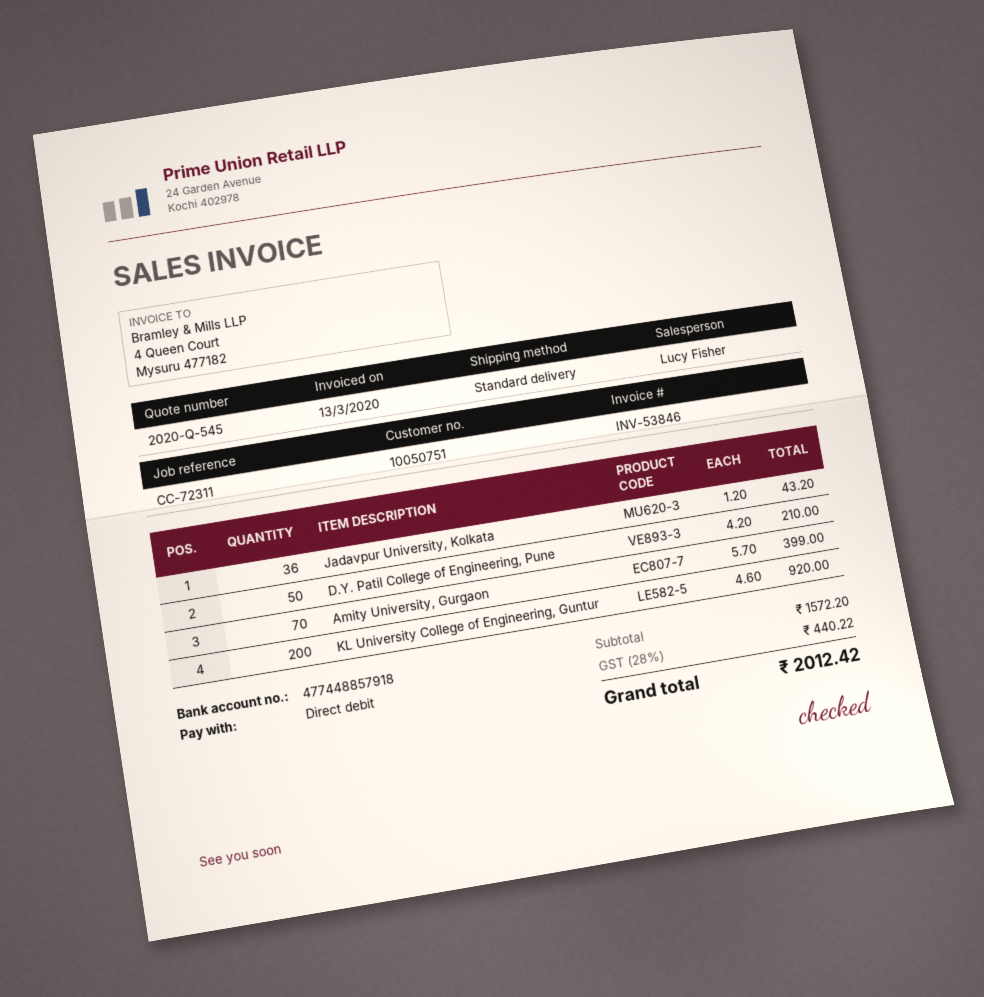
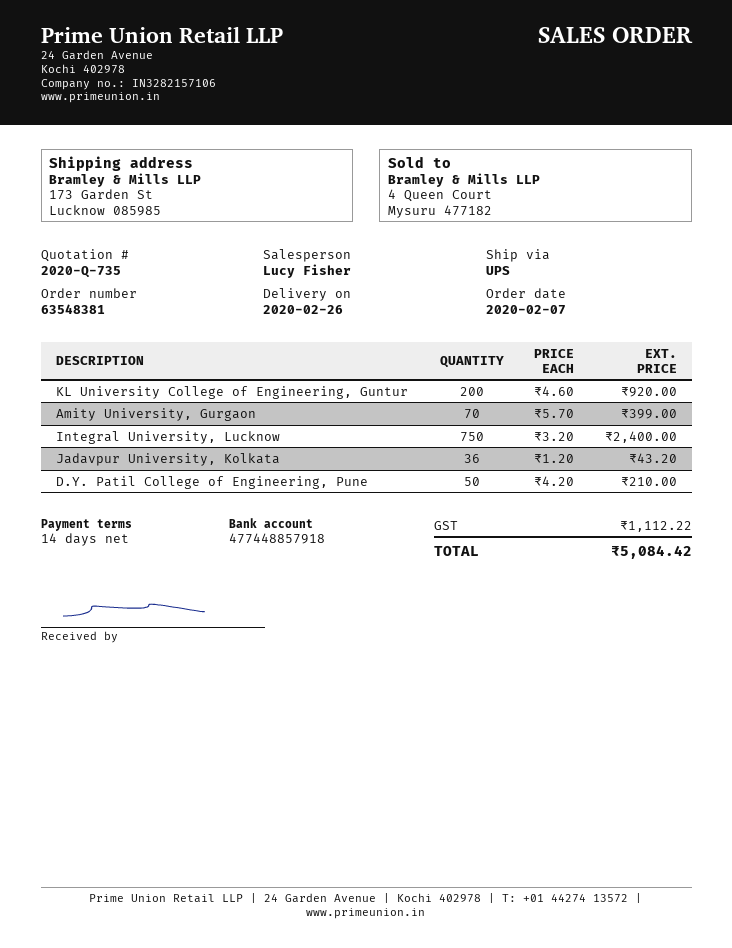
quote number: 2020-Q-545 -> 2020-Q-735
shipping method: standard -> UPS
Integral University, Lucknow: none -> 750 x 3.20 = 2400.00
tax: 440.22 -> 1112.22
total: 2012.42 -> 5084.42

